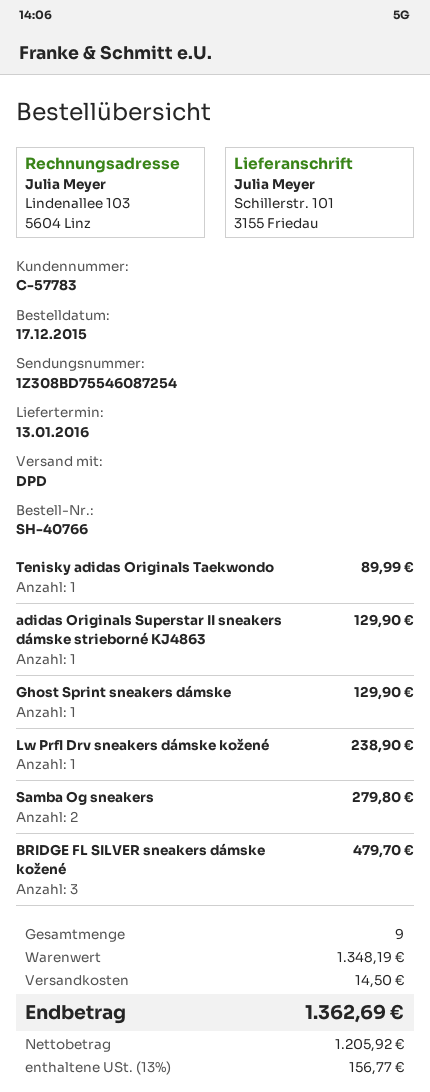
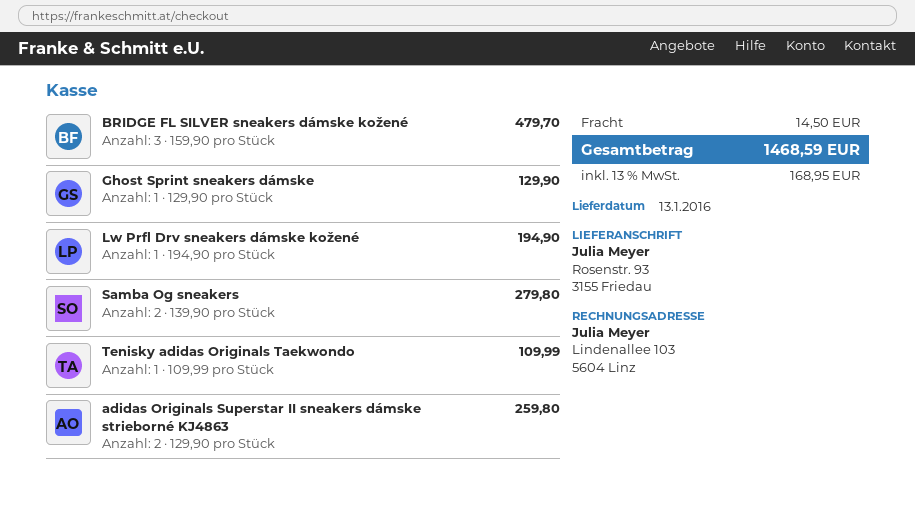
ship to: Schillerstr. 101, 3155 Friedau -> Rosenstr. 93, 3155 Friedau
Tenisky adidas Originals Taekwondo: 1 for 89.99 -> 1 for 109.99
adidas Originals Superstar II sneakers dámske strieborné KJ4863: 1 for 129.90 -> 2 for 259.80
Lw Prfl Drv sneakers dámske kožené: 1 for 238.90 -> 1 for 194.90
tax: 13% = 156.77 -> 13% = 168.95
total: 1362.69 -> 1468.59

